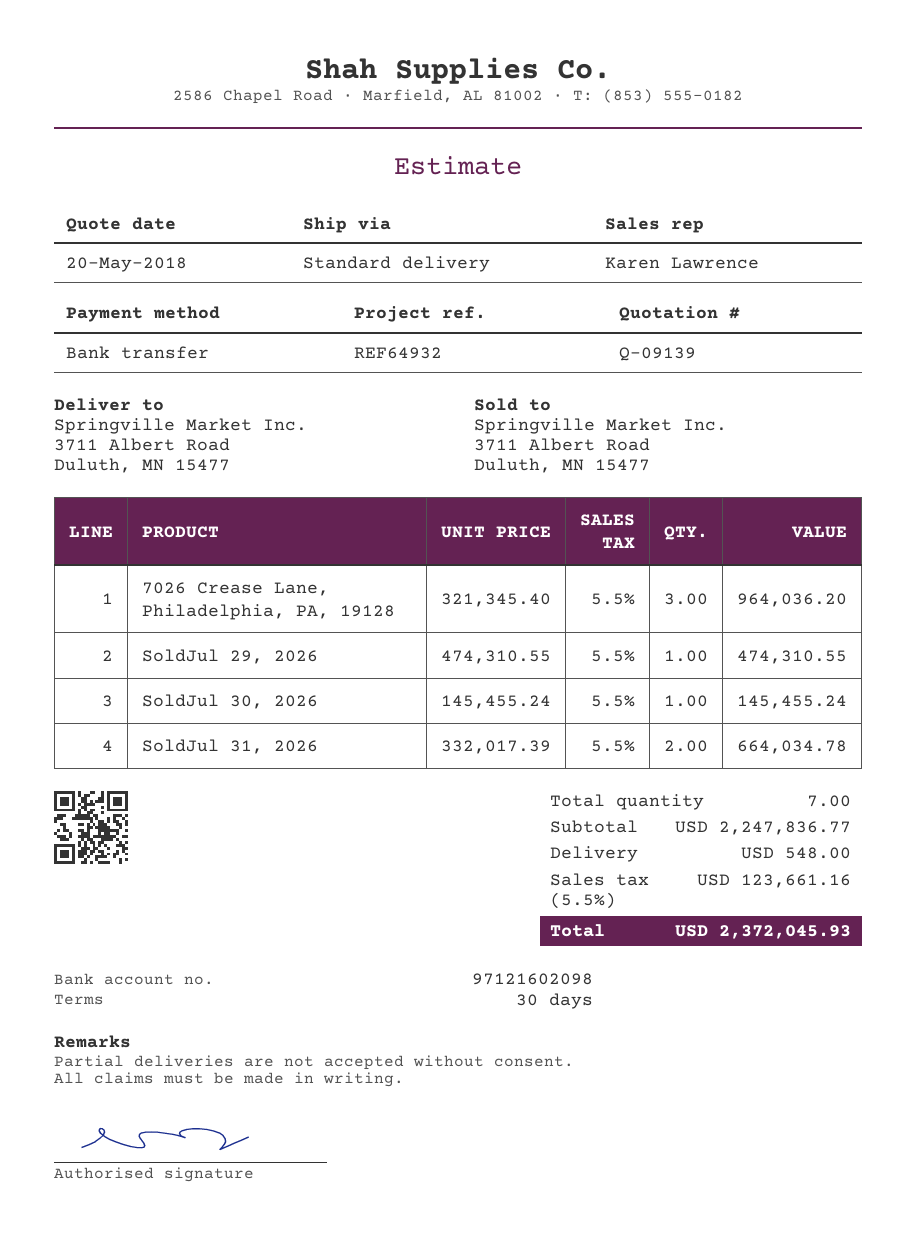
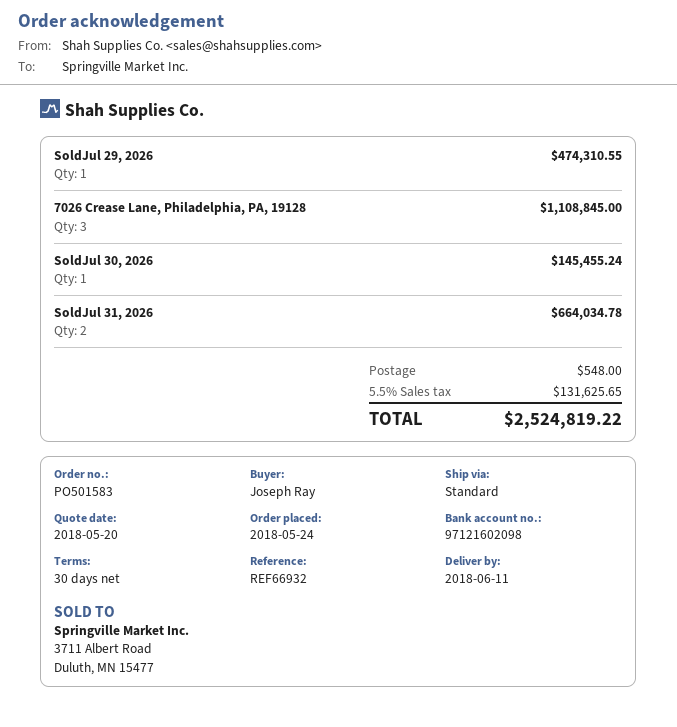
reference: REF64932 -> REF66932
7026 Crease Lane, Philadelphia, PA, 19128: 3 for 964036.20 -> 3 for 1108845.00
tax: 5.5% = 123661.16 -> 5.5% = 131625.65
total: 2372045.93 -> 2524819.22

